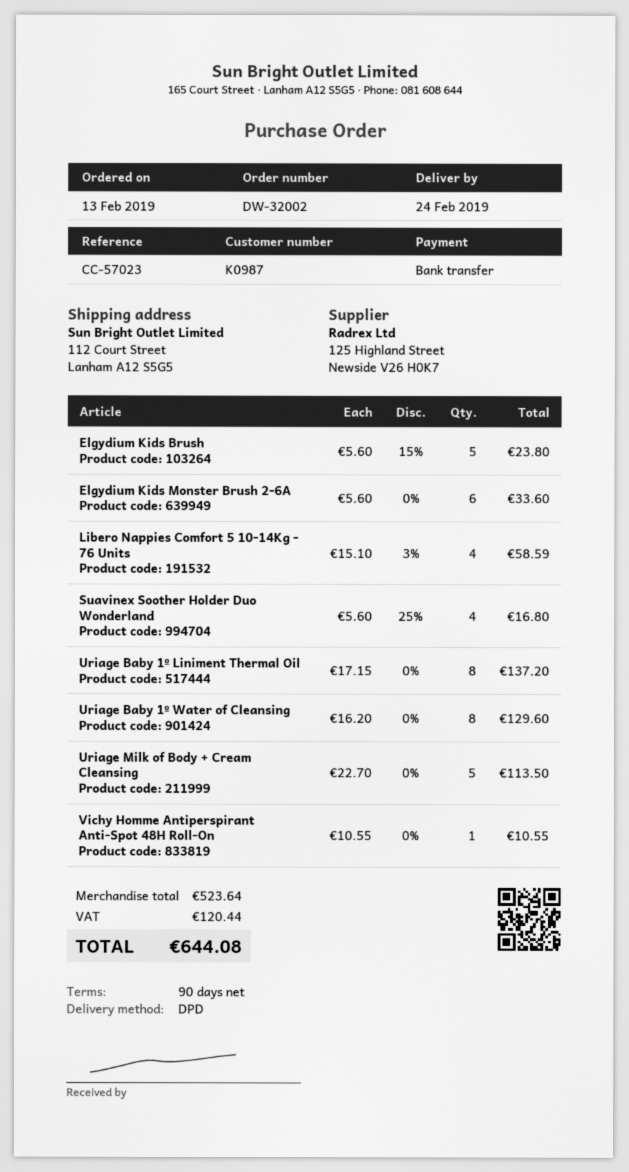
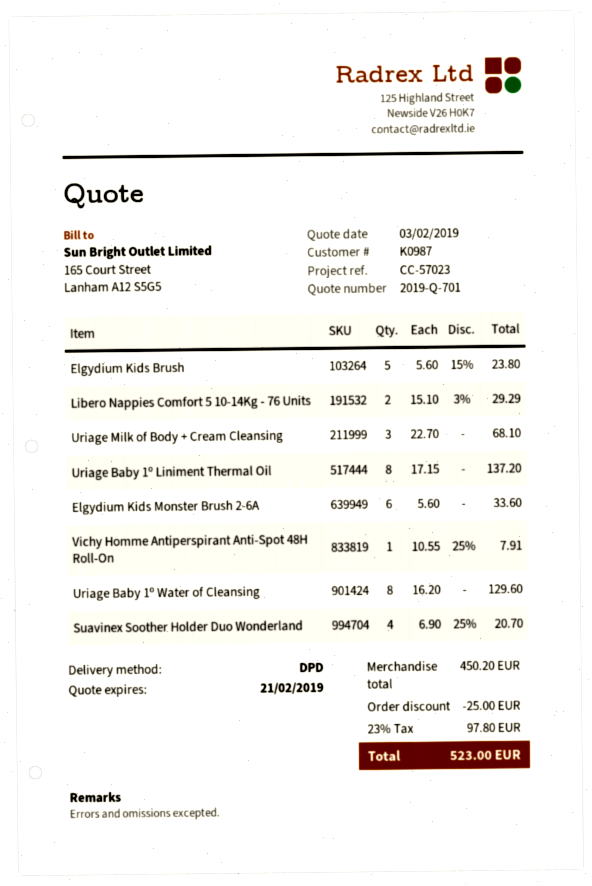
Libero Nappies Comfort 5 10-14Kg - 76 Units: 4 x 15.10 - 3% = 58.59 -> 2 x 15.10 - 3% = 29.29
Suavinex Soother Holder Duo Wonderland: 4 x 5.60 - 25% = 16.80 -> 4 x 6.90 - 25% = 20.70
Uriage Milk of Body + Cream Cleansing: 5 x 22.70 = 113.50 -> 3 x 22.70 = 68.10
Vichy Homme Antiperspirant Anti-Spot 48H Roll-On: 1 x 10.55 = 10.55 -> 1 x 10.55 - 25% = 7.91
subtotal: 523.64 -> 450.20
discount: none -> 25.00
tax: 120.44 -> 97.80
total: 644.08 -> 523.00

